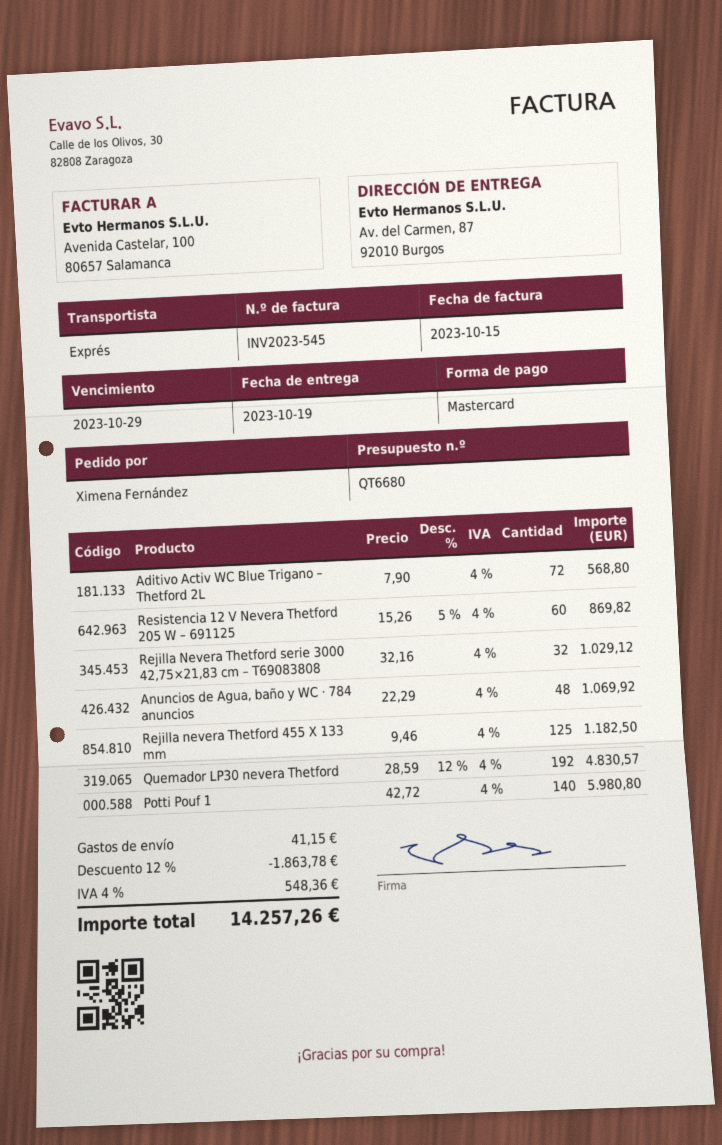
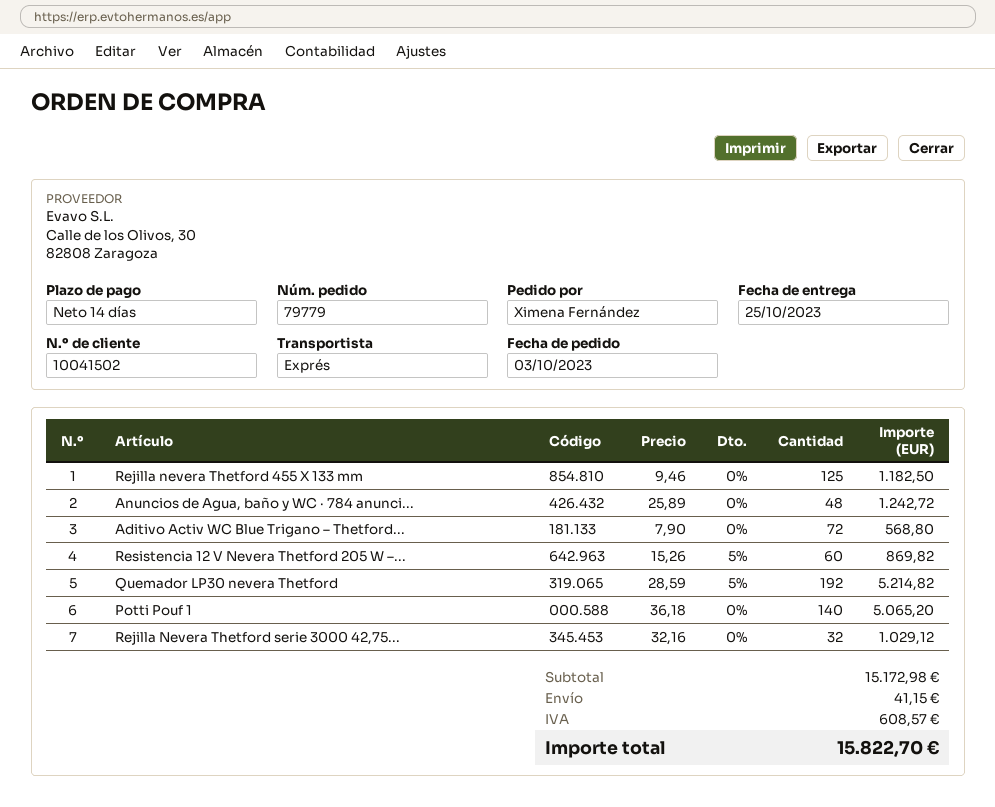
delivery date: 2023-10-19 -> 2023-10-25
Anuncios de Agua, baño y WC · 784 anuncios: 48 x 22.29 = 1069.92 -> 48 x 25.89 = 1242.72
Quemador LP30 nevera Thetford: 192 x 28.59 - 12% = 4830.57 -> 192 x 28.59 - 5% = 5214.82
Potti Pouf 1: 140 x 42.72 = 5980.80 -> 140 x 36.18 = 5065.20
discount: 12% = 1863.78 -> none
tax: 548.36 -> 608.57
total: 14257.26 -> 15822.70

